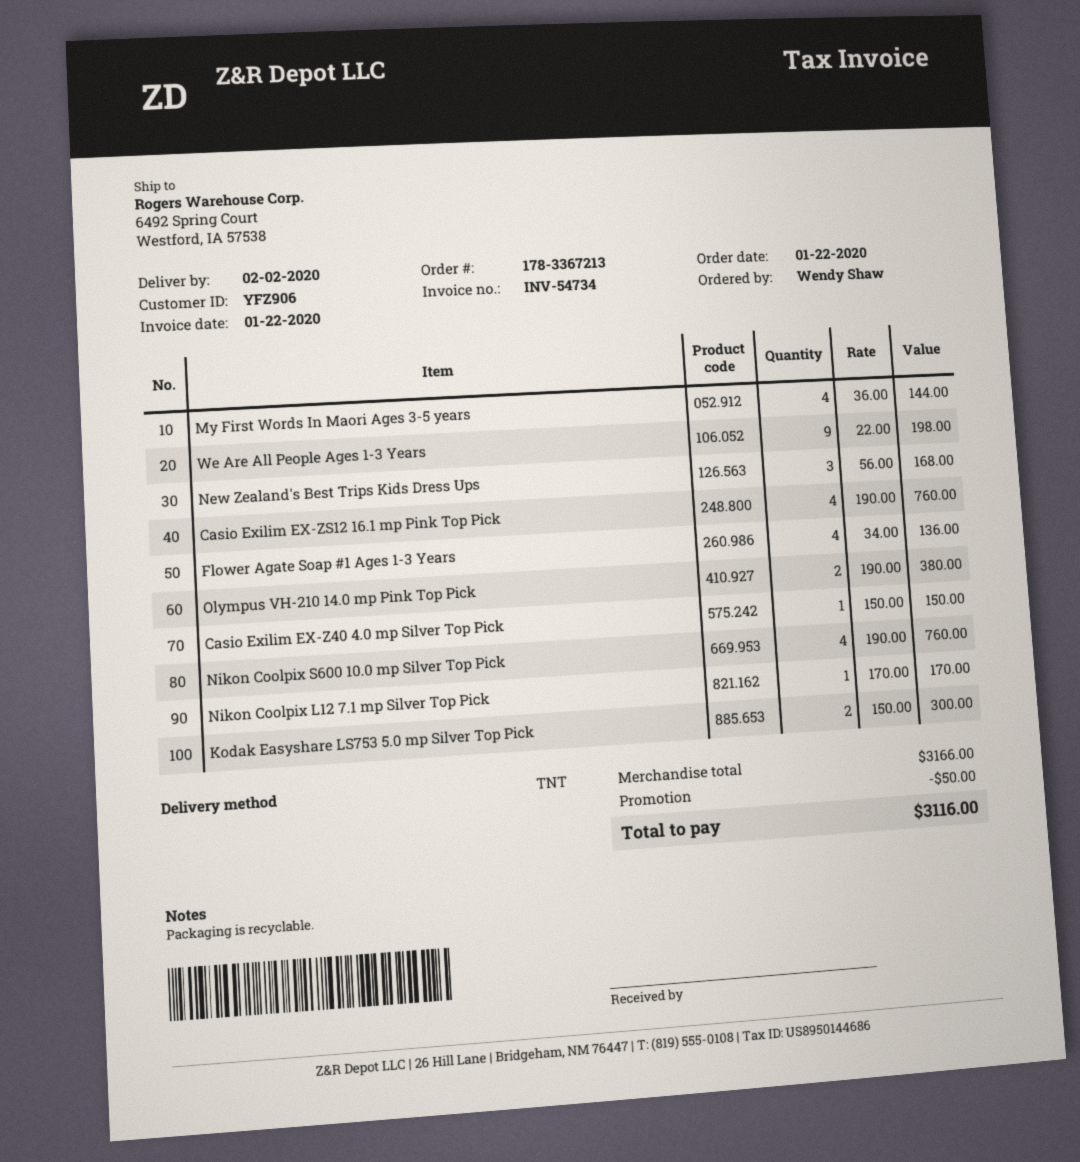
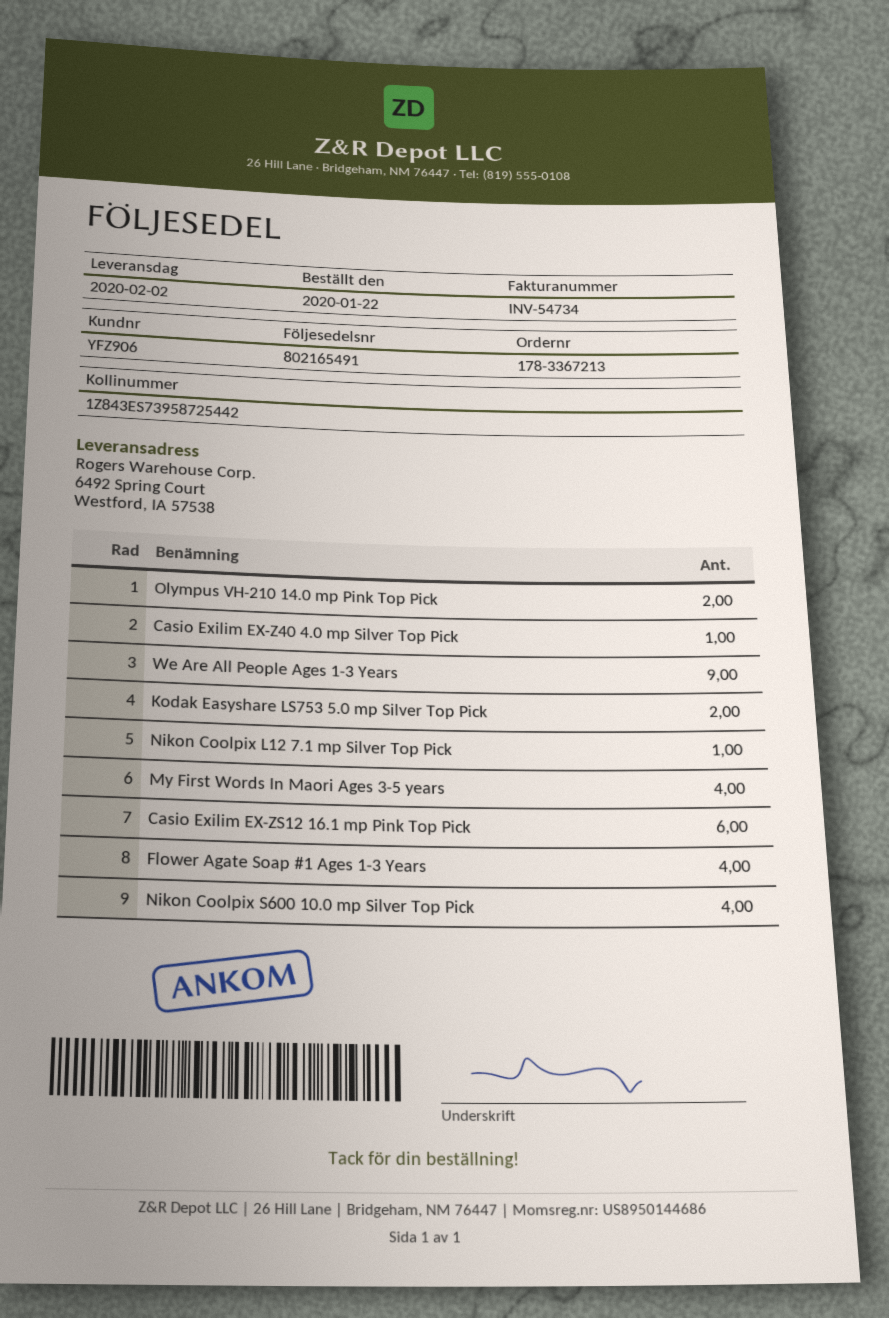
New Zealand's Best Trips Kids Dress Ups: 3 -> none
Casio Exilim EX-ZS12 16.1 mp Pink Top Pick: 4 -> 6

